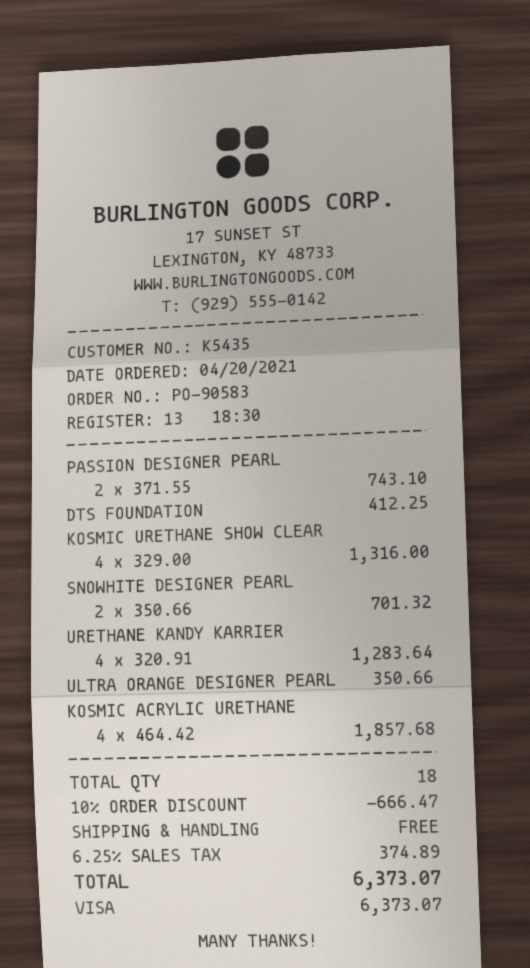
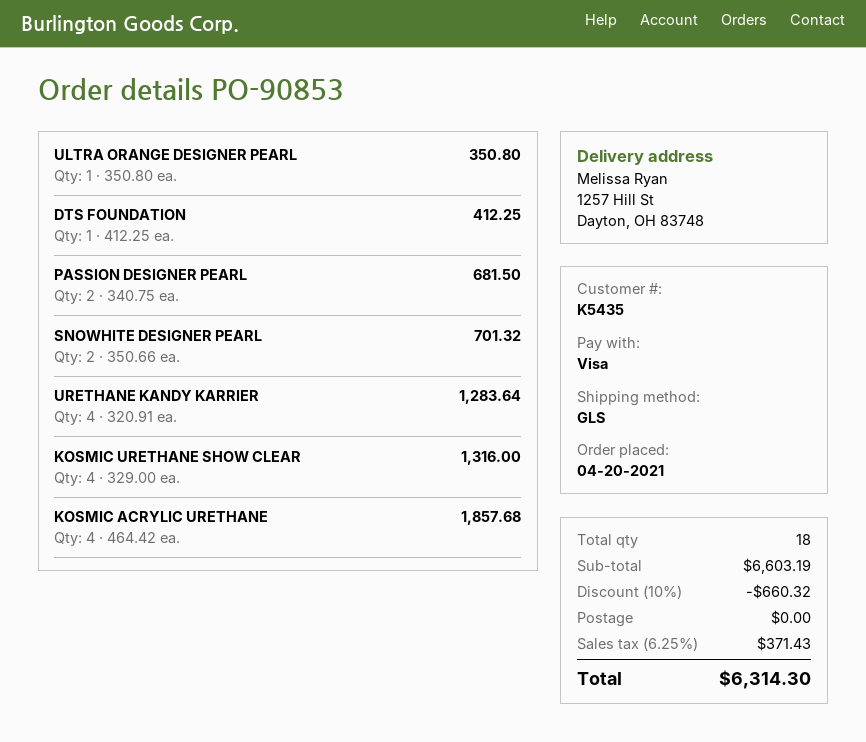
order number: PO-90583 -> PO-90853
PASSION DESIGNER PEARL: 2 x 371.55 = 743.10 -> 2 x 340.75 = 681.50
ULTRA ORANGE DESIGNER PEARL: 1 x 350.66 = 350.66 -> 1 x 350.80 = 350.80
discount: 10% = 666.47 -> 10% = 660.32
tax: 6.25% = 374.89 -> 6.25% = 371.43
total: 6373.07 -> 6314.30

